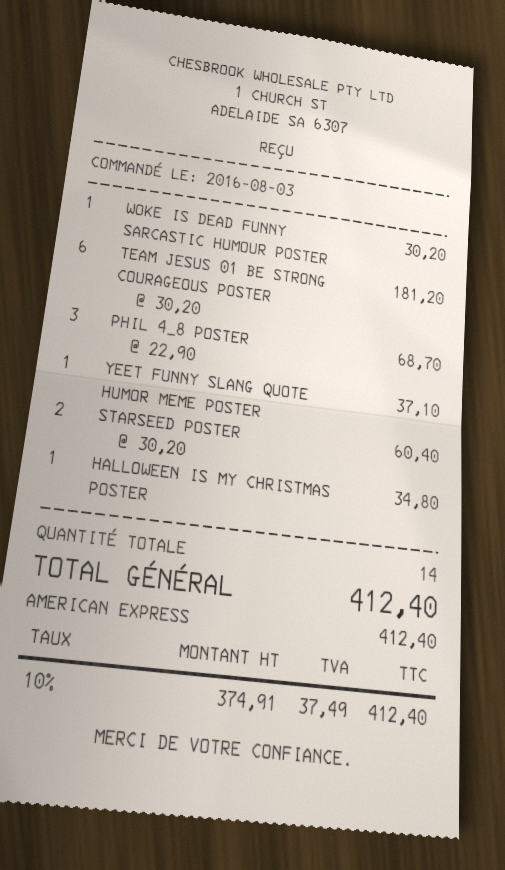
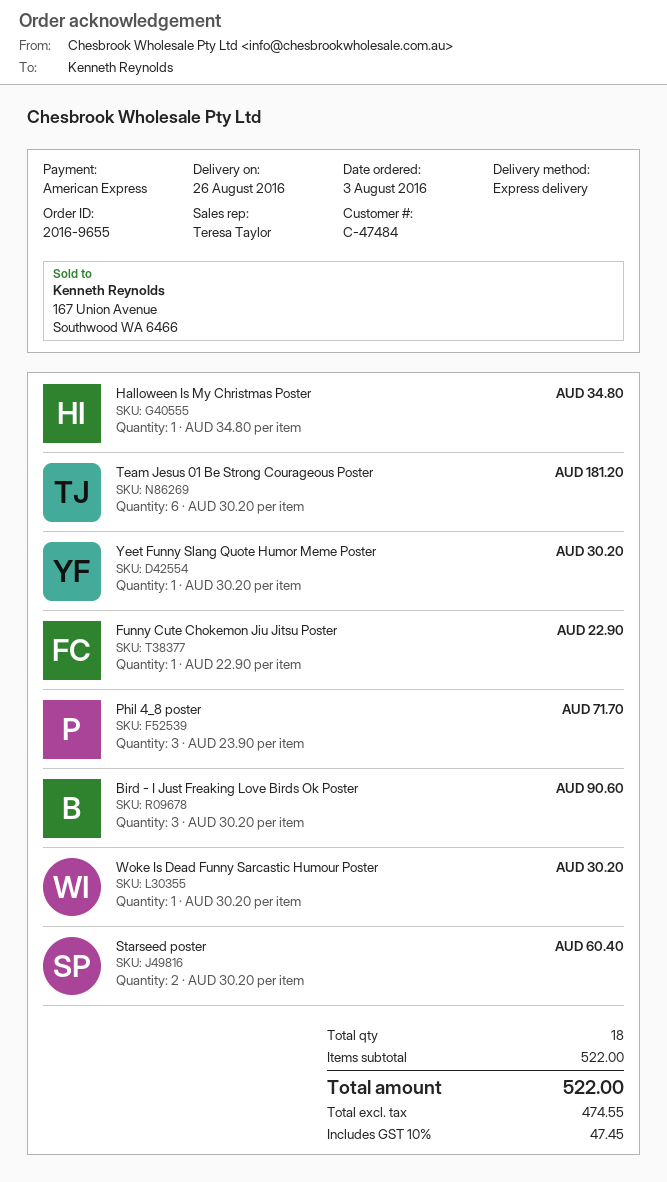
PHIL 4_8 POSTER: 3 x 22.90 = 68.70 -> 3 x 23.90 = 71.70
YEET FUNNY SLANG QUOTE HUMOR MEME POSTER: 1 x 37.10 = 37.10 -> 1 x 30.20 = 30.20
Funny Cute Chokemon Jiu Jitsu Poster: none -> 1 x 22.90 = 22.90
Bird - I Just Freaking Love Birds Ok Poster: none -> 3 x 30.20 = 90.60
total quantity: 14 -> 18
net: 374.91 -> 474.55
tax: 10% = 37.49 -> 10% = 47.45
total: 412.40 -> 522.00

